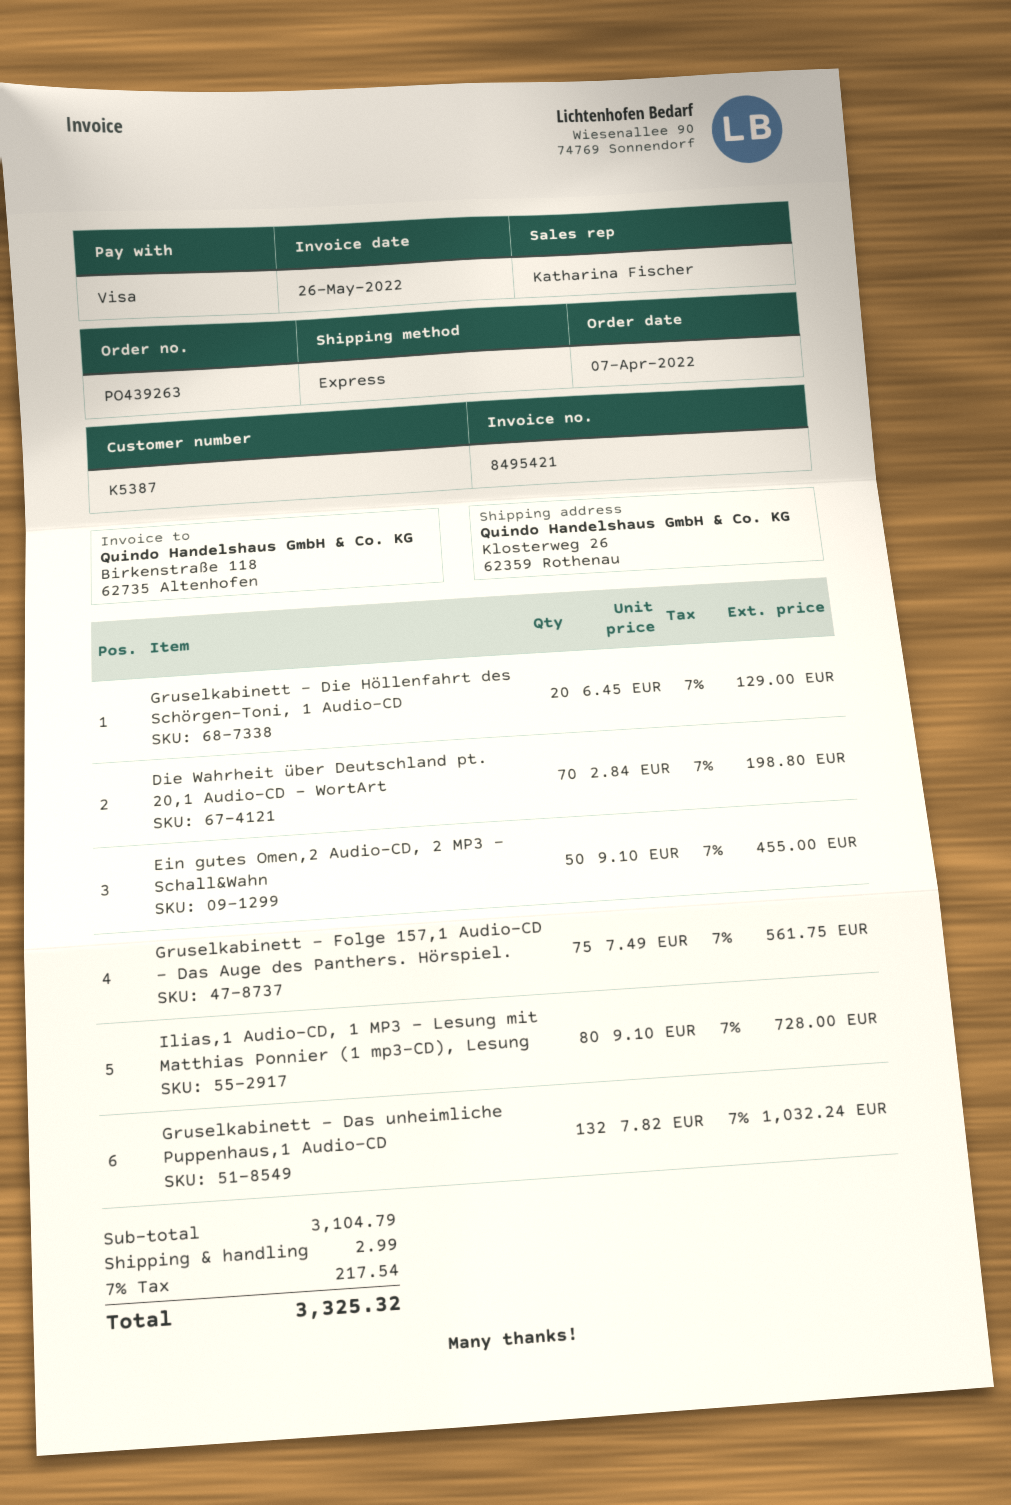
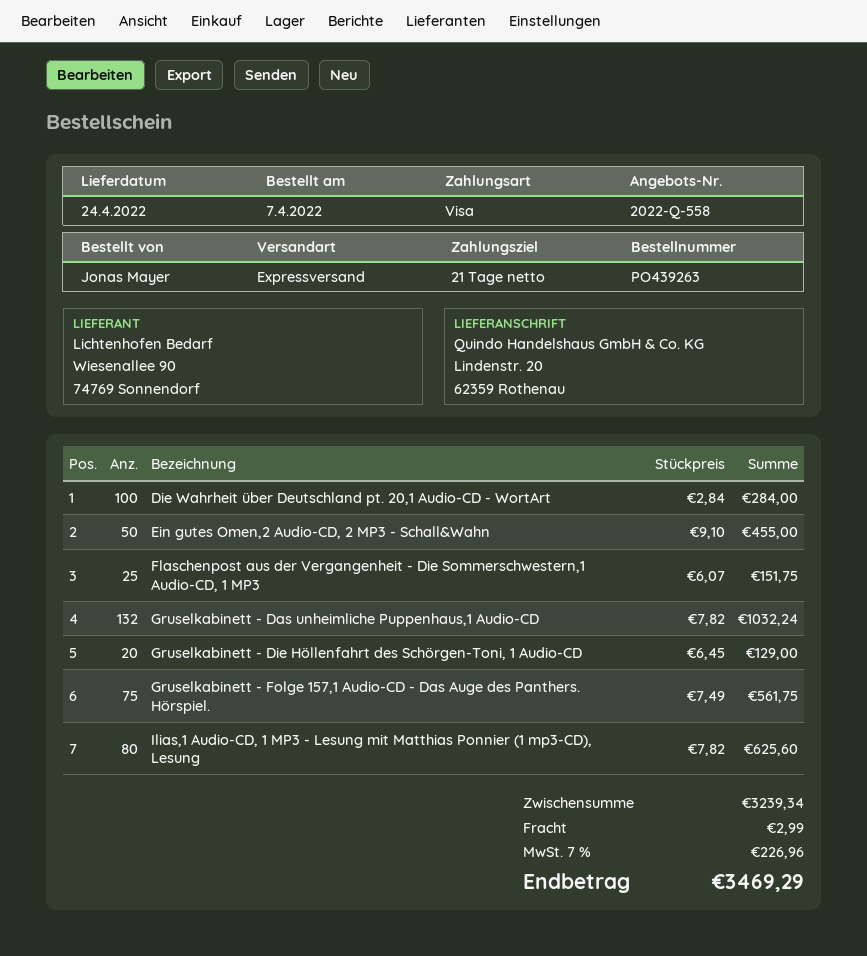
ship to: Klosterweg 26, 62359 Rothenau -> Lindenstr. 20, 62359 Rothenau
Die Wahrheit über Deutschland pt. 20,1 Audio-CD - WortArt: 70 x 2.84 = 198.80 -> 100 x 2.84 = 284.00
Ilias,1 Audio-CD, 1 MP3 - Lesung mit Matthias Ponnier (1 mp3-CD), Lesung: 80 x 9.10 = 728.00 -> 80 x 7.82 = 625.60
Flaschenpost aus der Vergangenheit - Die Sommerschwestern,1 Audio-CD, 1 MP3: none -> 25 x 6.07 = 151.75
subtotal: 3104.79 -> 3239.34
tax: 7% = 217.54 -> 7% = 226.96
total: 3325.32 -> 3469.29

